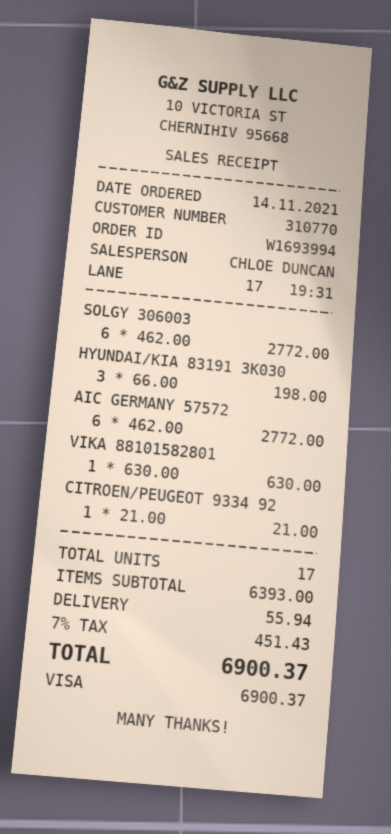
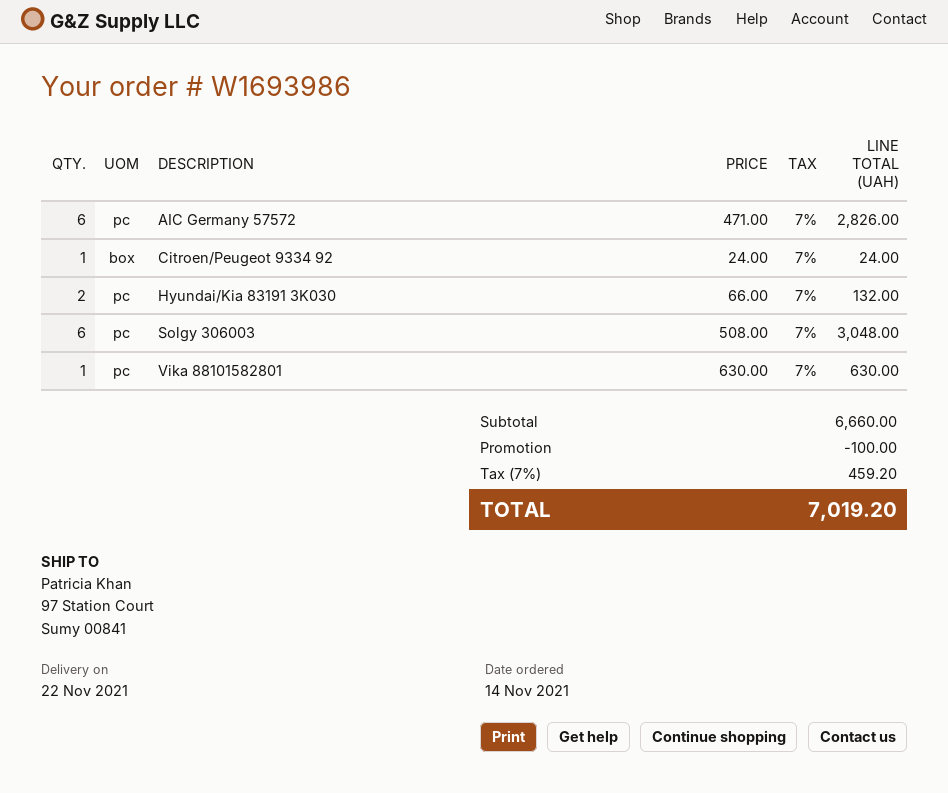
order number: W1693994 -> W1693986
SOLGY 306003: 6 x 462.00 = 2772.00 -> 6 x 508.00 = 3048.00
HYUNDAI/KIA 83191 3K030: 3 x 66.00 = 198.00 -> 2 x 66.00 = 132.00
AIC GERMANY 57572: 6 x 462.00 = 2772.00 -> 6 x 471.00 = 2826.00
CITROEN/PEUGEOT 9334 92: 1 x 21.00 = 21.00 -> 1 x 24.00 = 24.00
subtotal: 6393.00 -> 6660.00
discount: none -> 100.00
shipping: 55.94 -> none
tax: 7% = 451.43 -> 7% = 459.20
total: 6900.37 -> 7019.20

